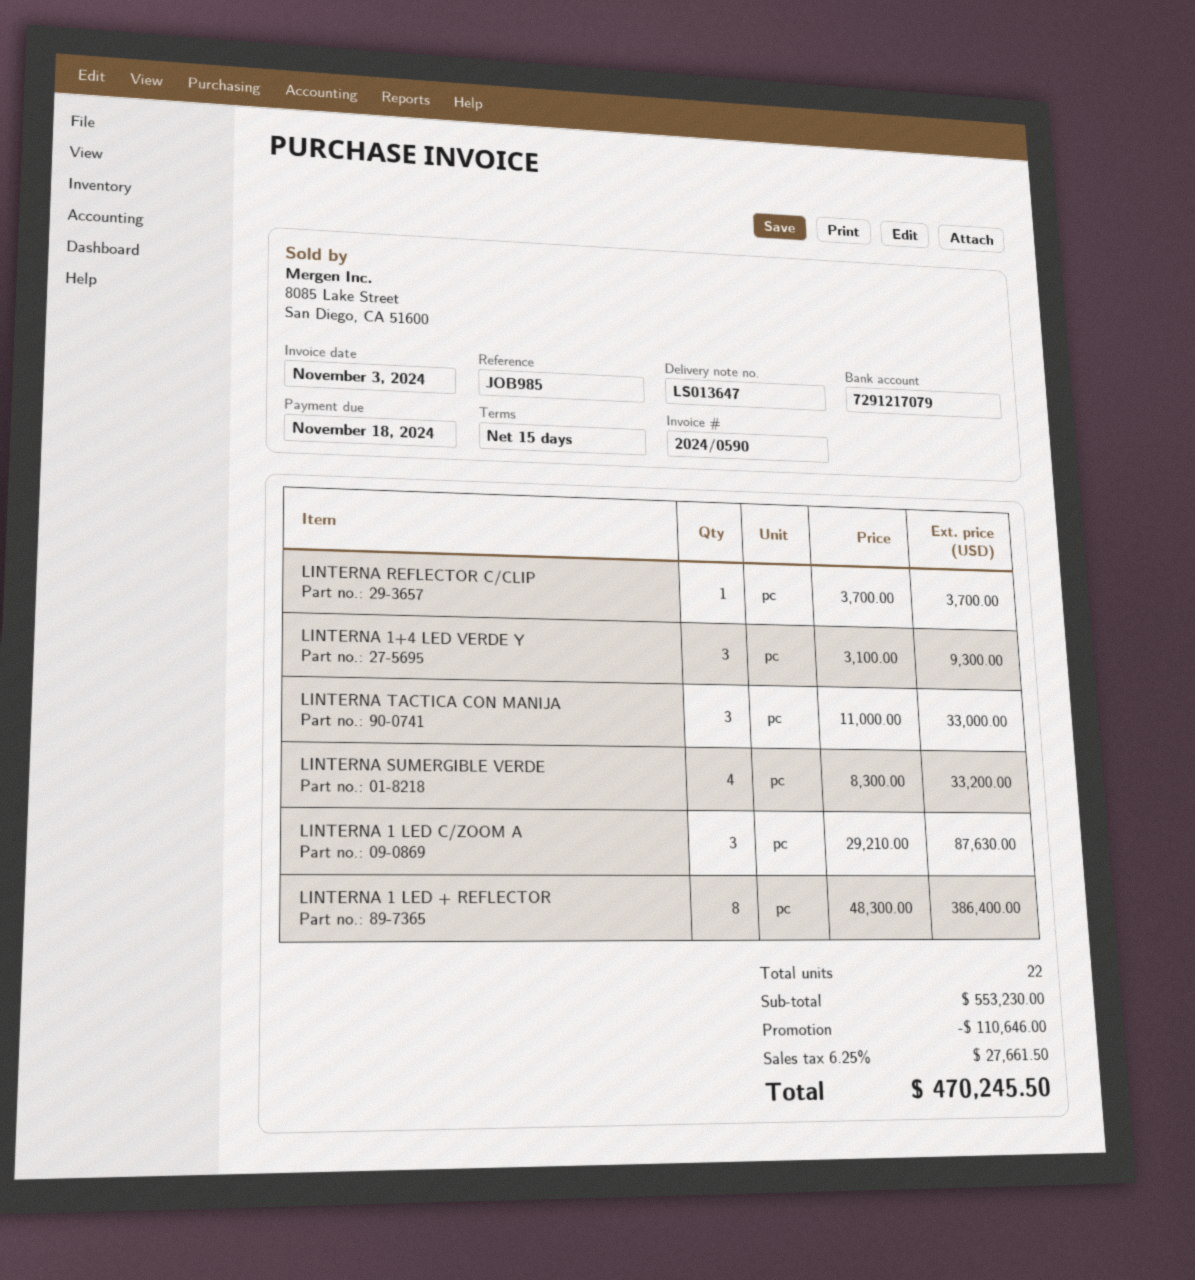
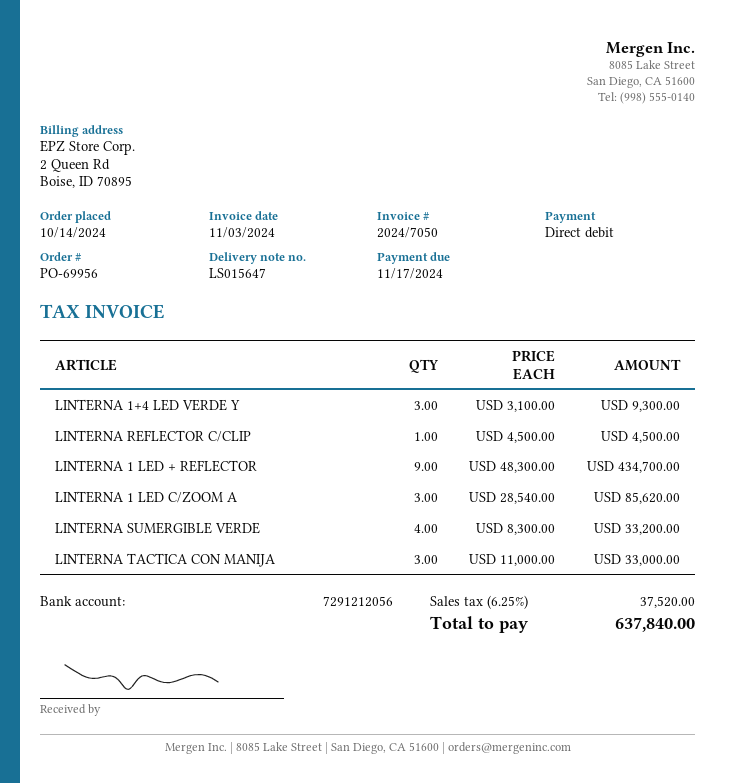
delivery note number: LS013647 -> LS015647
invoice number: 2024/0590 -> 2024/7050
due date: 2024-11-18 -> 2024-11-17
bank account: 7291217079 -> 7291212056
LINTERNA REFLECTOR C/CLIP: 1 x 3700.00 = 3700.00 -> 1 x 4500.00 = 4500.00
LINTERNA 1 LED C/ZOOM A: 3 x 29210.00 = 87630.00 -> 3 x 28540.00 = 85620.00
LINTERNA 1 LED + REFLECTOR: 8 x 48300.00 = 386400.00 -> 9 x 48300.00 = 434700.00
discount: 110646.00 -> none
tax: 6.25% = 27661.50 -> 6.25% = 37520.00
total: 470245.50 -> 637840.00

